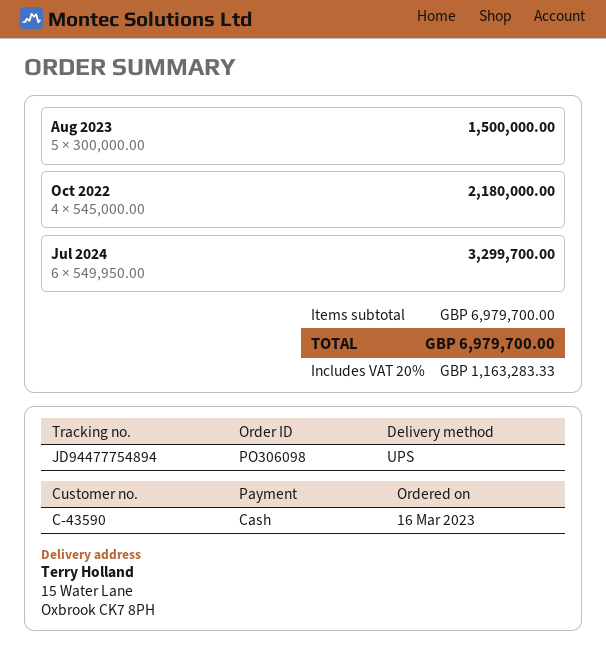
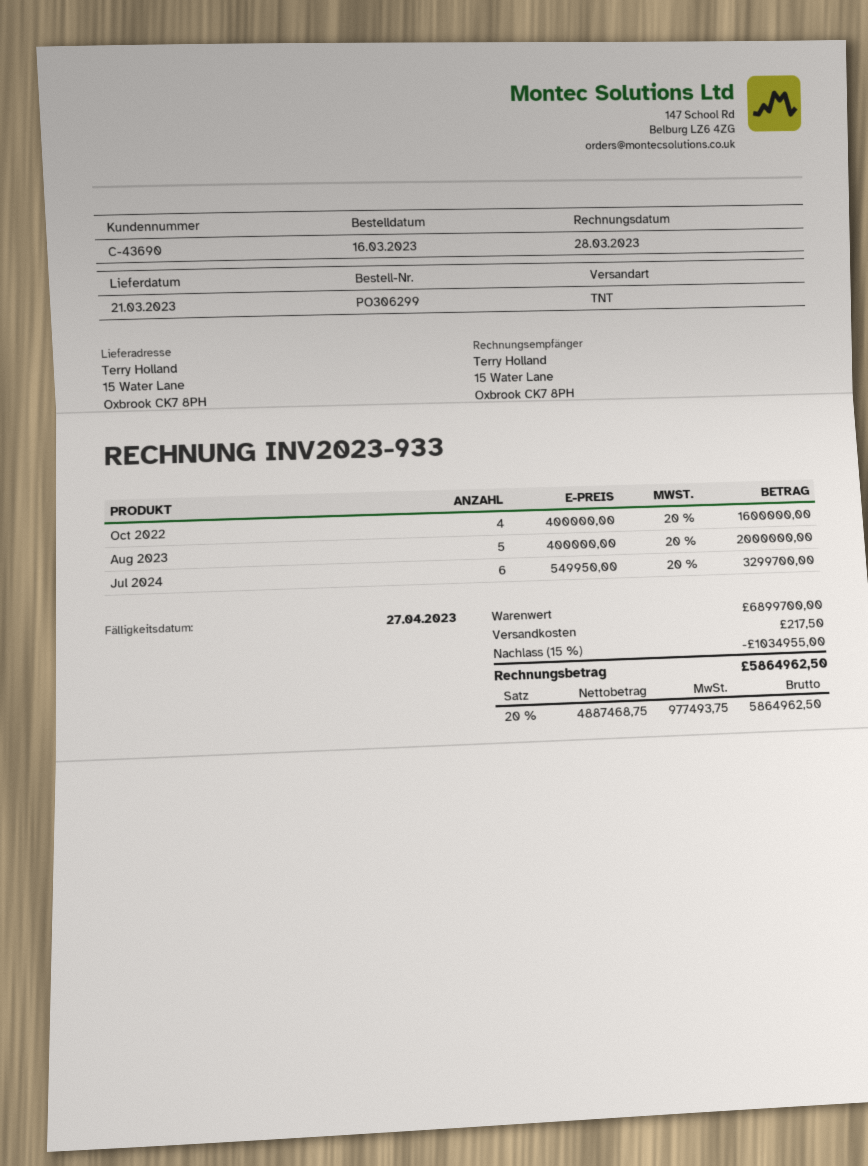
order number: PO306098 -> PO306299
customer number: C-43590 -> C-43690
shipping method: UPS -> TNT
Aug 2023: 5 x 300000.00 = 1500000.00 -> 5 x 400000.00 = 2000000.00
Oct 2022: 4 x 545000.00 = 2180000.00 -> 4 x 400000.00 = 1600000.00
subtotal: 6979700.00 -> 6899700.00
discount: none -> 15% = 1034955.00
shipping: none -> 217.50
tax: 20% = 1163283.33 -> 20% = 977493.75
total: 6979700.00 -> 5864962.50

